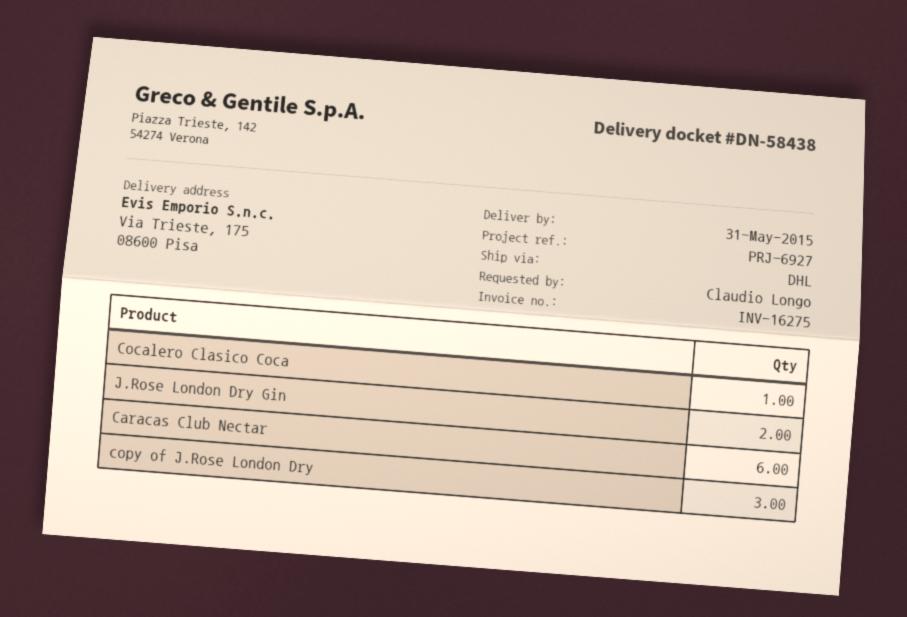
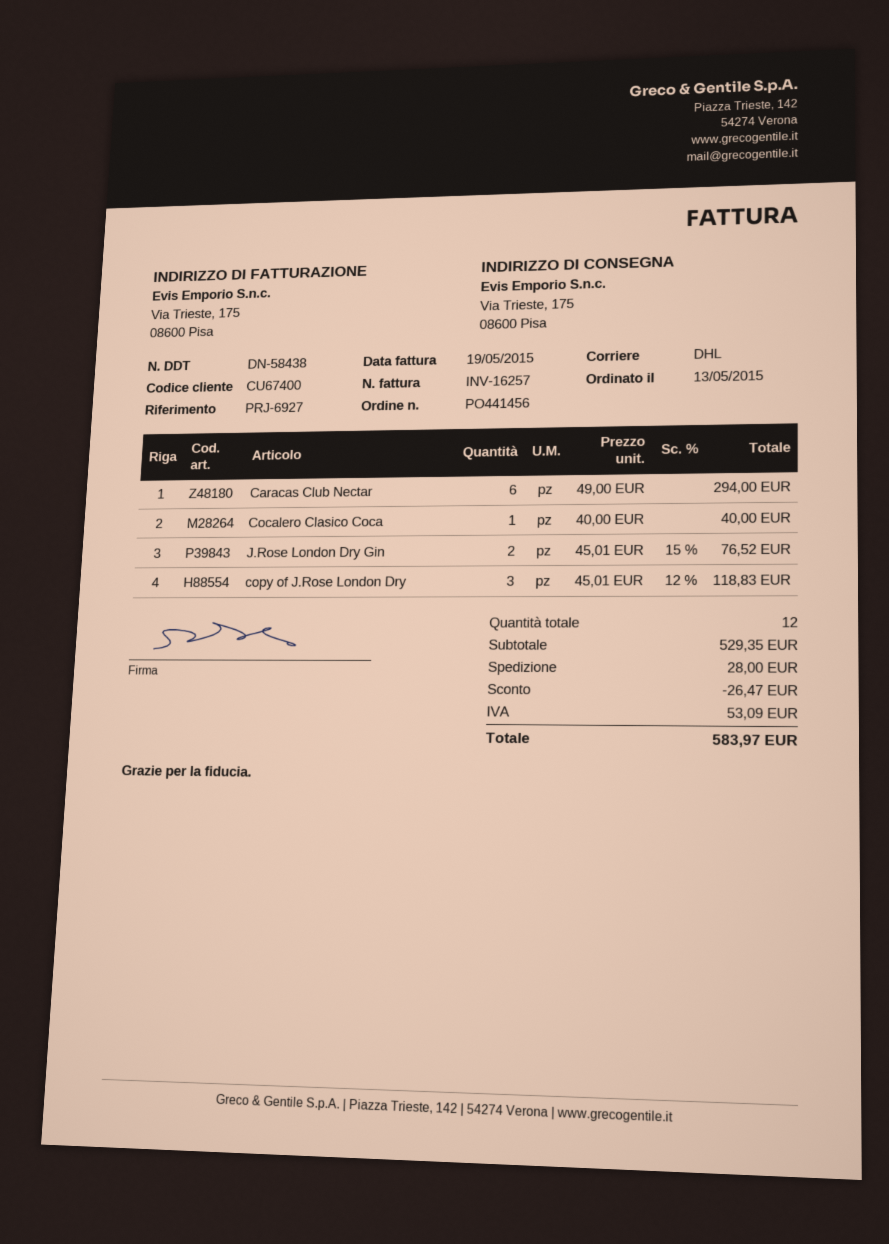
invoice number: INV-16275 -> INV-16257

